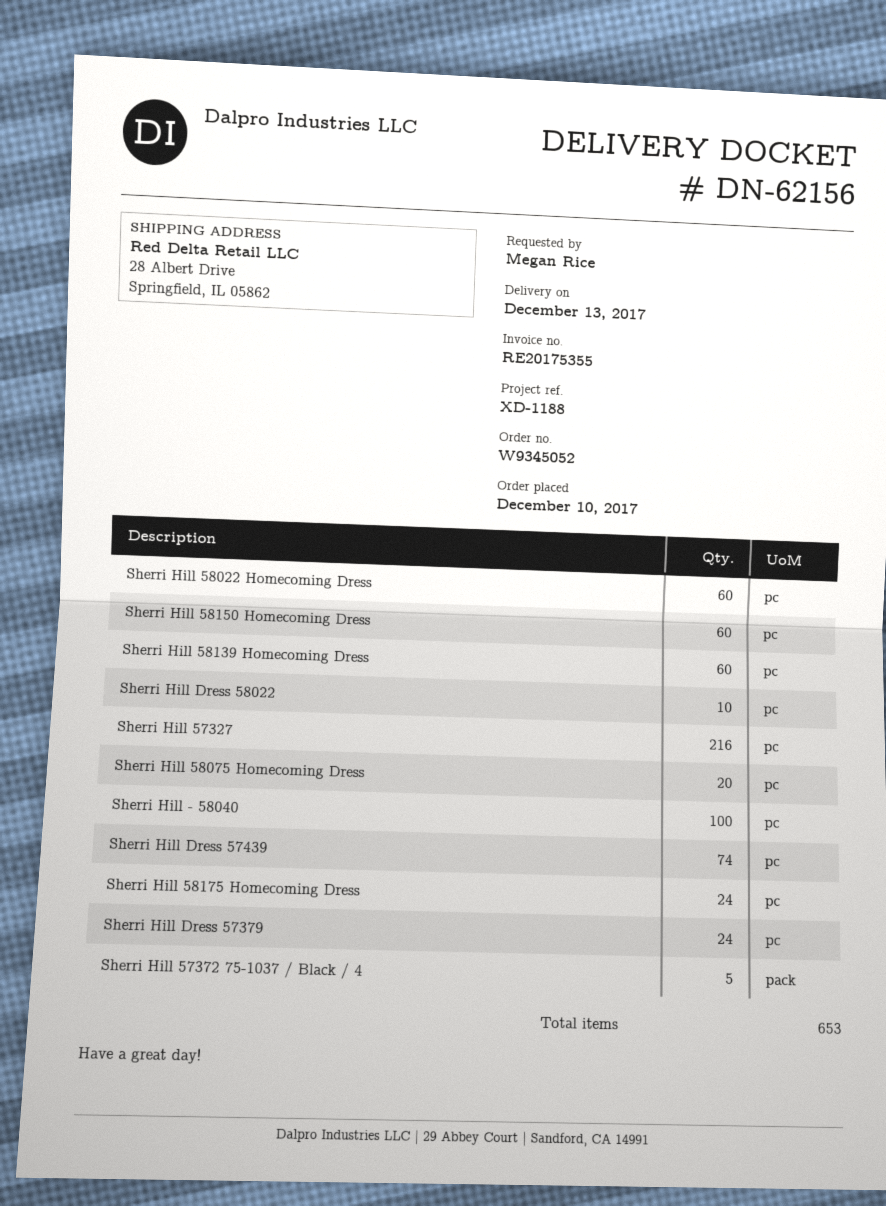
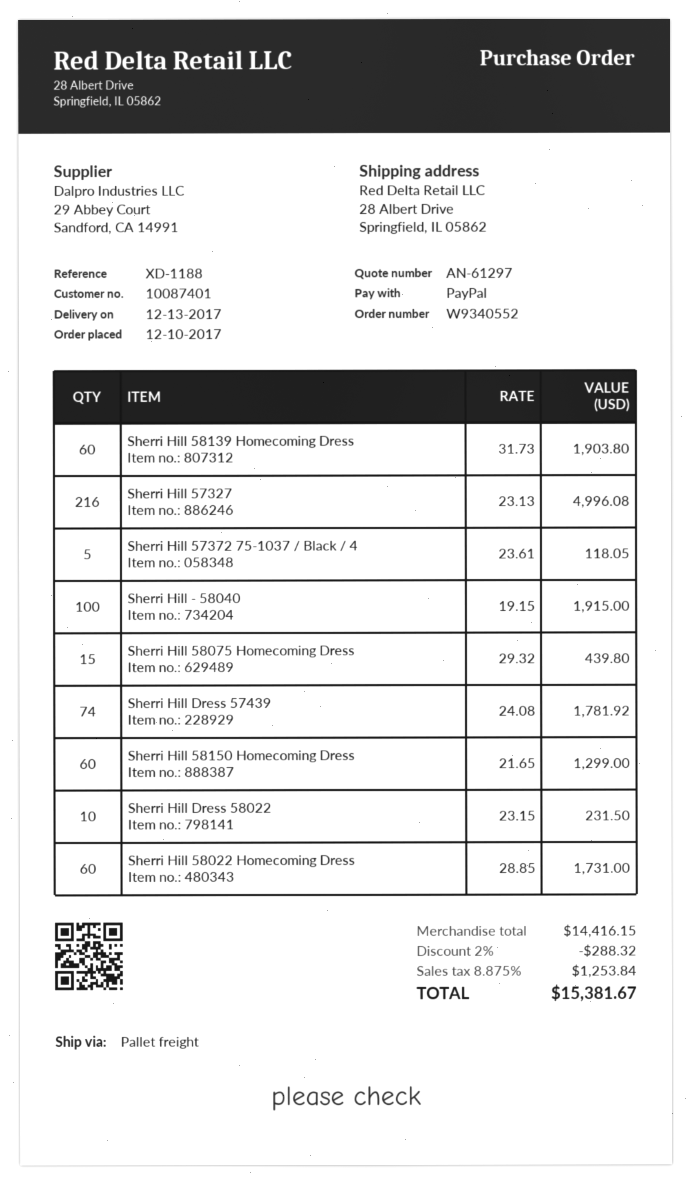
order number: W9345052 -> W9340552
Sherri Hill 58075 Homecoming Dress: 20 -> 15
Sherri Hill 58175 Homecoming Dress: 24 -> none
Sherri Hill Dress 57379: 24 -> none

